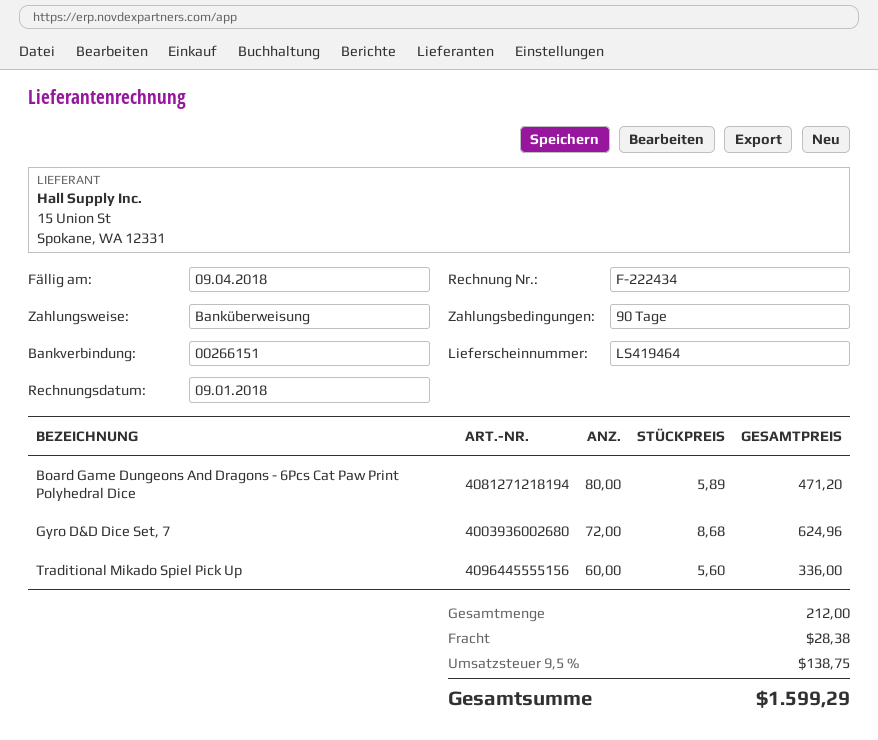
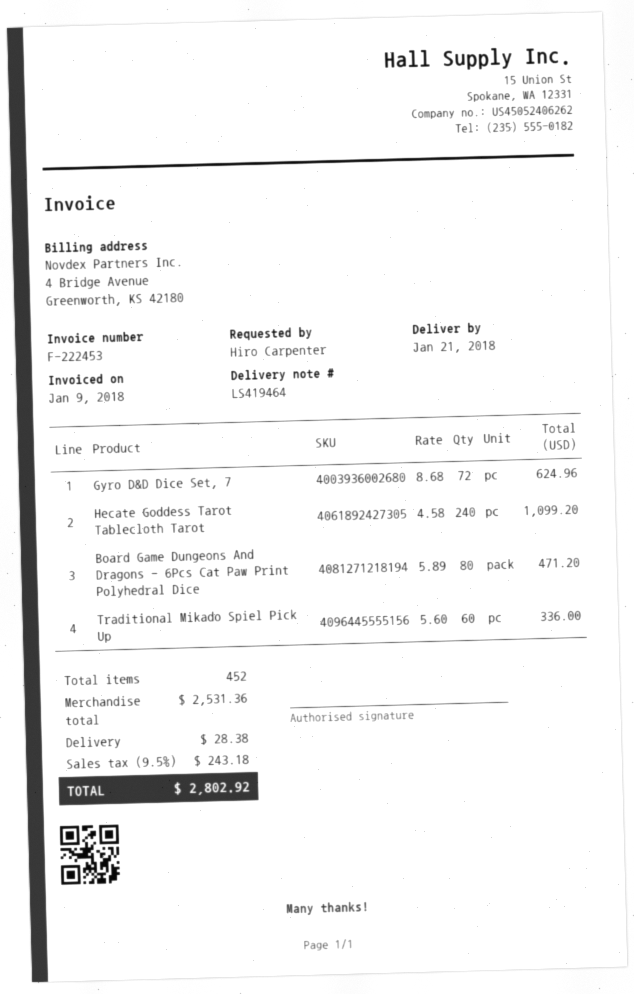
invoice number: F-222434 -> F-222453
Hecate Goddess Tarot Tablecloth Tarot: none -> 240 x 4.58 = 1099.20
total quantity: 212 -> 452
tax: 9.5% = 138.75 -> 9.5% = 243.18
total: 1599.29 -> 2802.92

